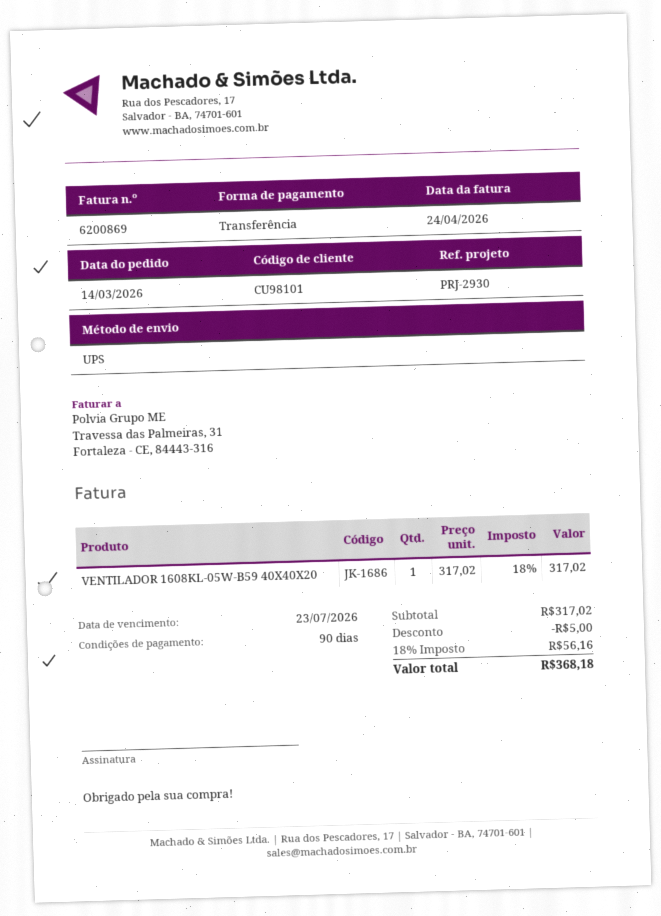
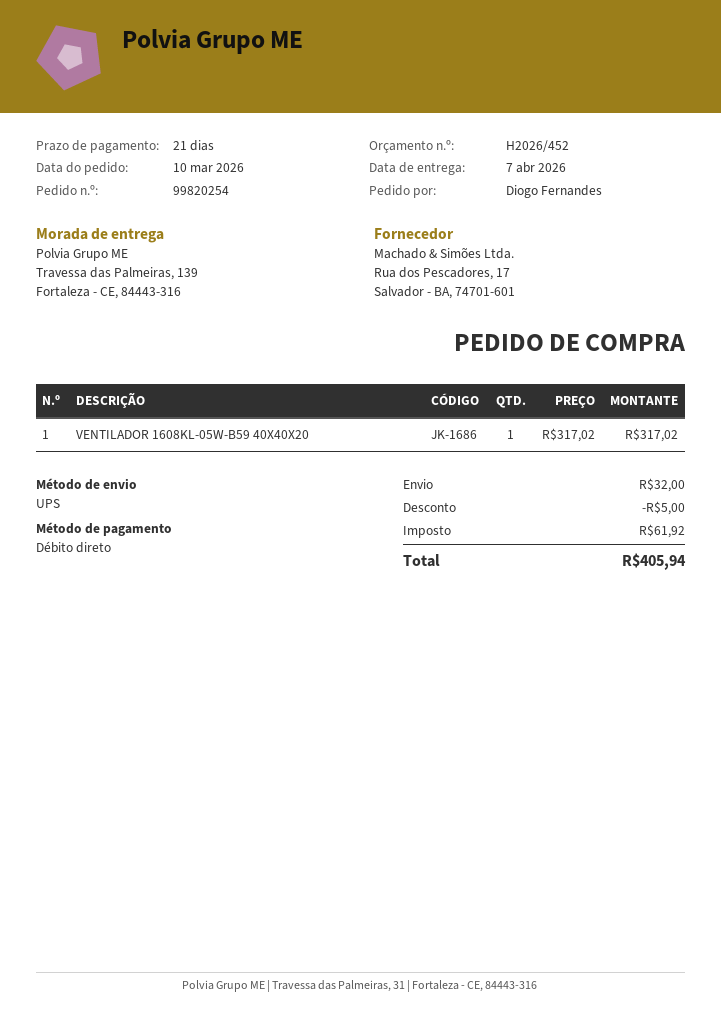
order date: 2026-03-14 -> 2026-03-10
payment terms: 90 days -> 21 days
payment method: bank transfer -> direct debit
shipping: none -> 32.00
tax: 56.16 -> 61.92
total: 368.18 -> 405.94

